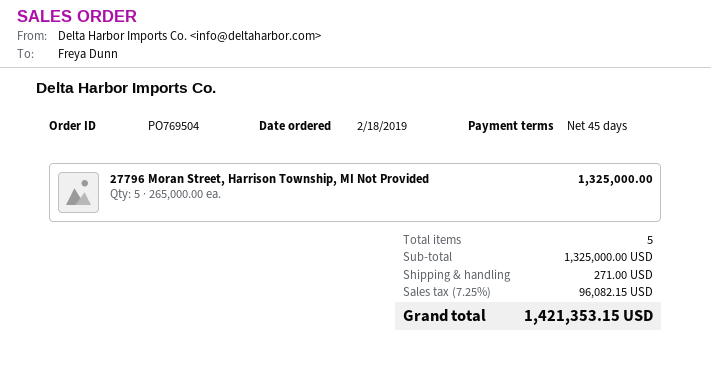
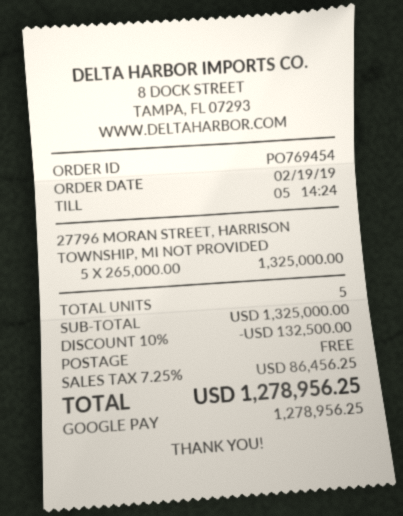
order number: PO769504 -> PO769454
order date: 2019-02-18 -> 2019-02-19
discount: none -> 10% = 132500.00
shipping: 271.00 -> 0.00
tax: 7.25% = 96082.15 -> 7.25% = 86456.25
total: 1421353.15 -> 1278956.25

